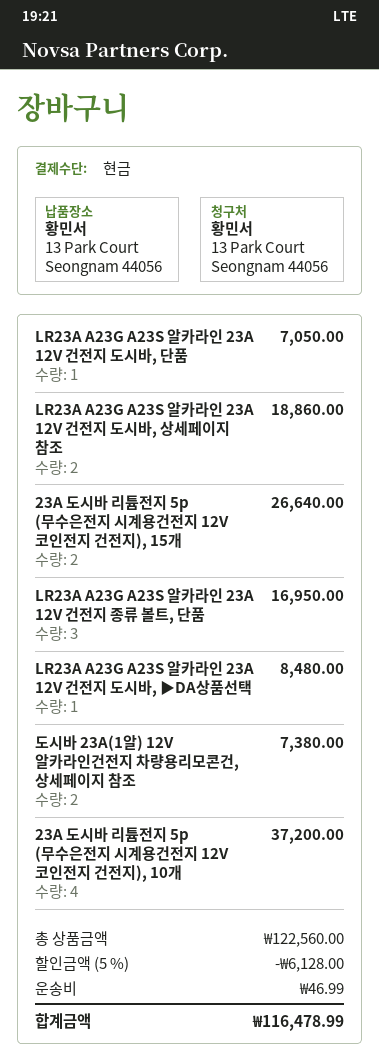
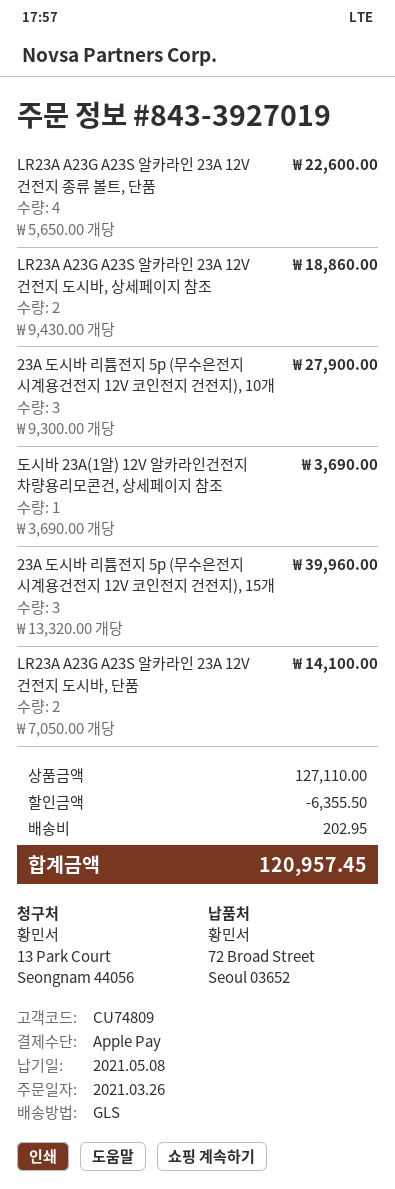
payment method: cash -> Apple Pay
ship to: 13 Park Court, Seongnam 44056 -> 72 Broad Street, Seoul 03652
LR23A A23G A23S 알카라인 23A 12V 건전지 도시바, 단품: 1 for 7050.00 -> 2 for 14100.00
23A 도시바 리튬전지 5p (무수은전지 시계용건전지 12V 코인전지 건전지), 15개: 2 for 26640.00 -> 3 for 39960.00
LR23A A23G A23S 알카라인 23A 12V 건전지 종류 볼트, 단품: 3 for 16950.00 -> 4 for 22600.00
LR23A A23G A23S 알카라인 23A 12V 건전지 도시바, ▶DA상품선택: 1 for 8480.00 -> none
도시바 23A(1알) 12V 알카라인건전지 차량용리모콘건, 상세페이지 참조: 2 for 7380.00 -> 1 for 3690.00
23A 도시바 리튬전지 5p (무수은전지 시계용건전지 12V 코인전지 건전지), 10개: 4 for 37200.00 -> 3 for 27900.00
subtotal: 122560.00 -> 127110.00
discount: 6128.00 -> 6355.50
shipping: 46.99 -> 202.95
total: 116478.99 -> 120957.45

